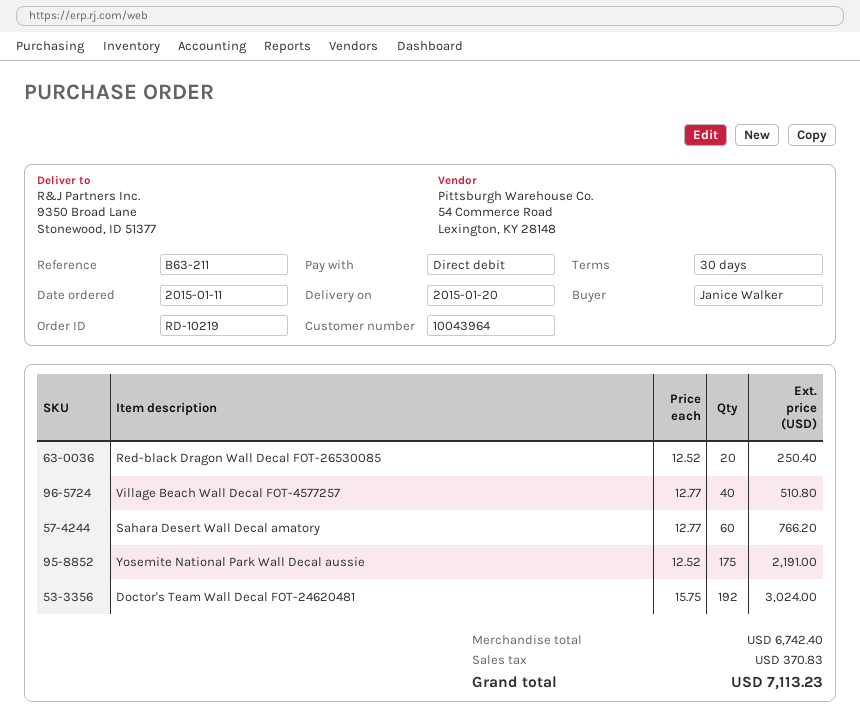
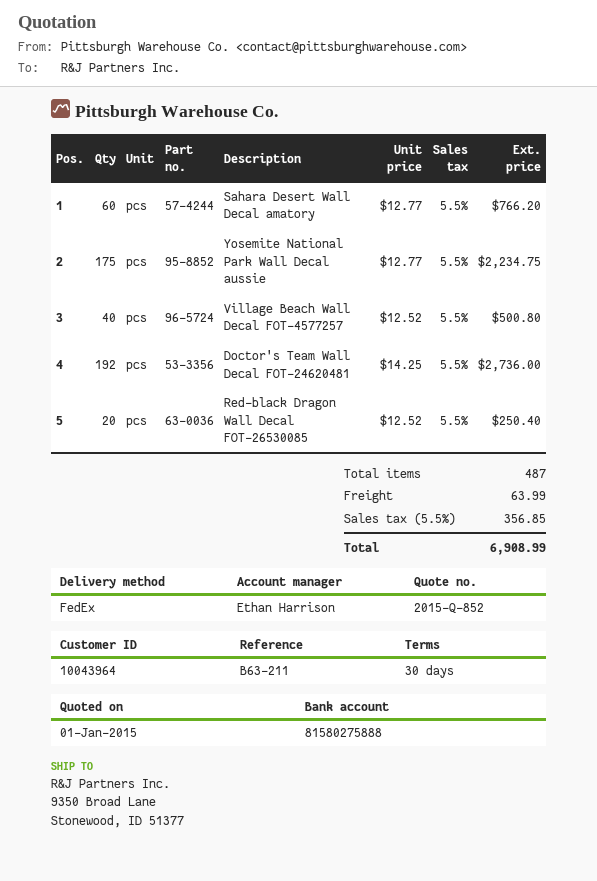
Village Beach Wall Decal FOT-4577257: 40 x 12.77 = 510.80 -> 40 x 12.52 = 500.80
Yosemite National Park Wall Decal aussie: 175 x 12.52 = 2191.00 -> 175 x 12.77 = 2234.75
Doctor's Team Wall Decal FOT-24620481: 192 x 15.75 = 3024.00 -> 192 x 14.25 = 2736.00
shipping: none -> 63.99
tax: 370.83 -> 356.85
total: 7113.23 -> 6908.99

